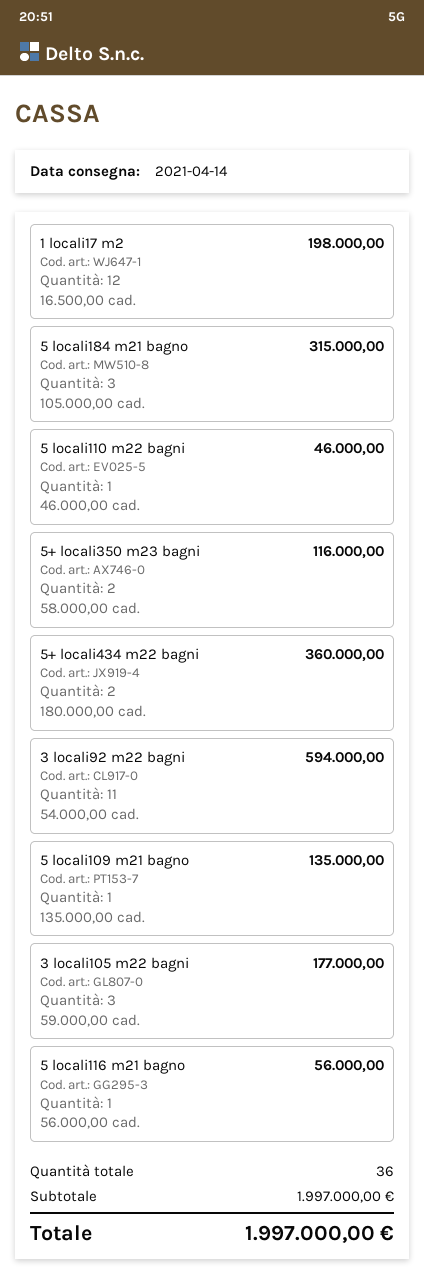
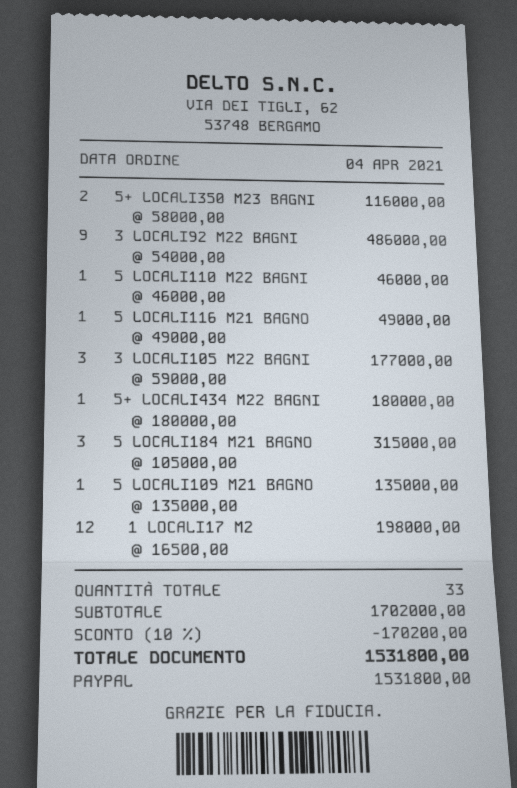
5+ locali434 m22 bagni: 2 x 180000.00 = 360000.00 -> 1 x 180000.00 = 180000.00
3 locali92 m22 bagni: 11 x 54000.00 = 594000.00 -> 9 x 54000.00 = 486000.00
5 locali116 m21 bagno: 1 x 56000.00 = 56000.00 -> 1 x 49000.00 = 49000.00
total quantity: 36 -> 33
subtotal: 1997000.00 -> 1702000.00
discount: none -> 10% = 170200.00
total: 1997000.00 -> 1531800.00

